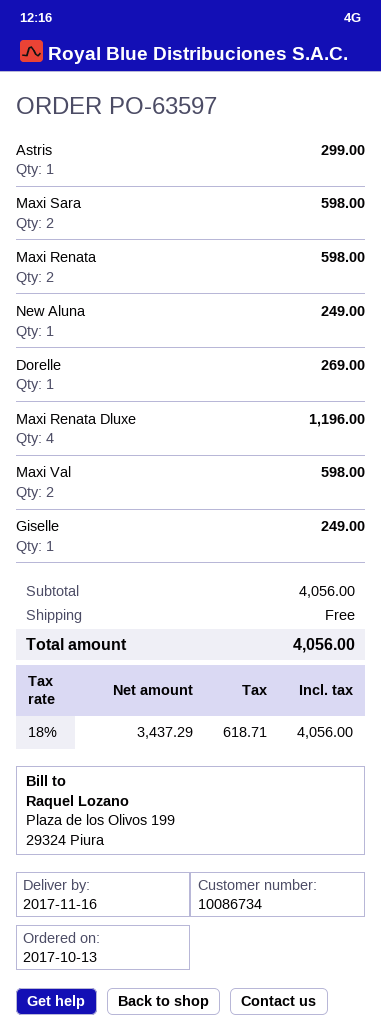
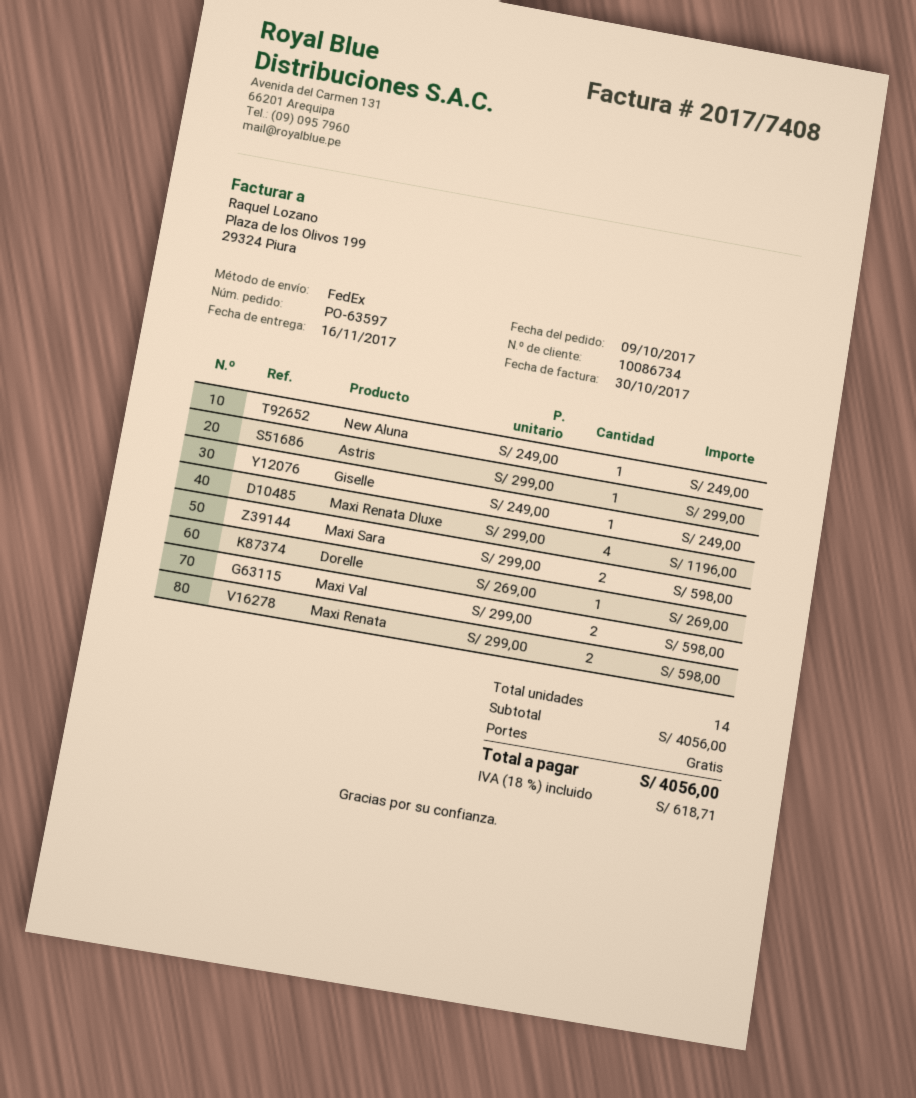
order date: 2017-10-13 -> 2017-10-09

